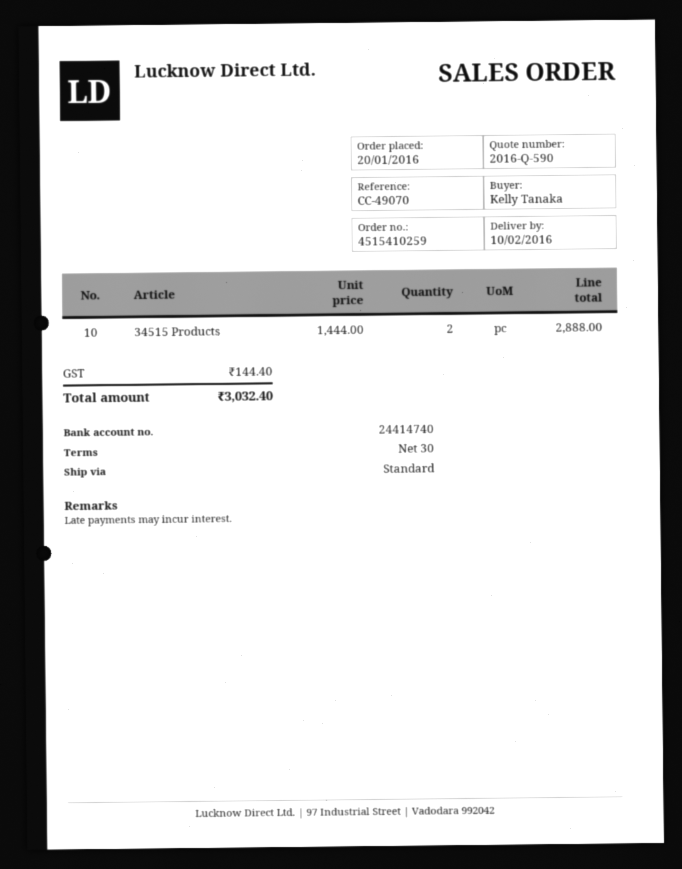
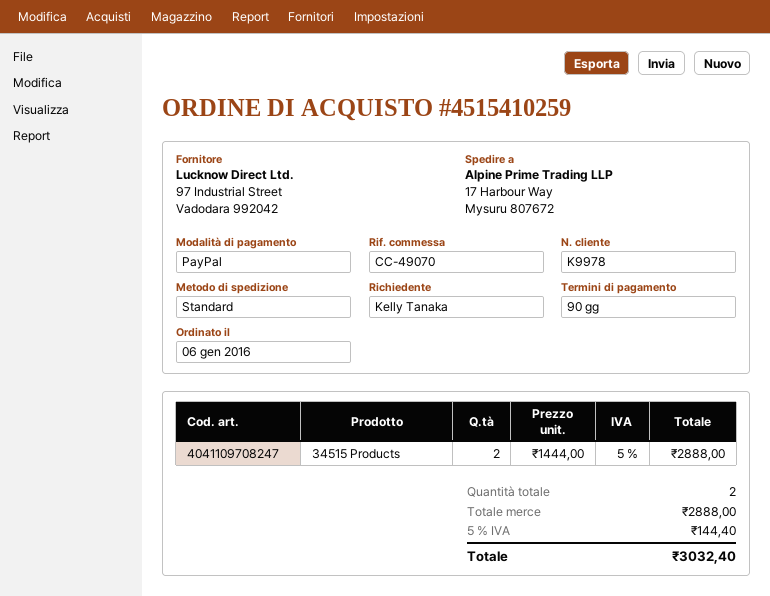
order date: 2016-01-20 -> 2016-01-06
payment terms: 30 days -> 90 days

